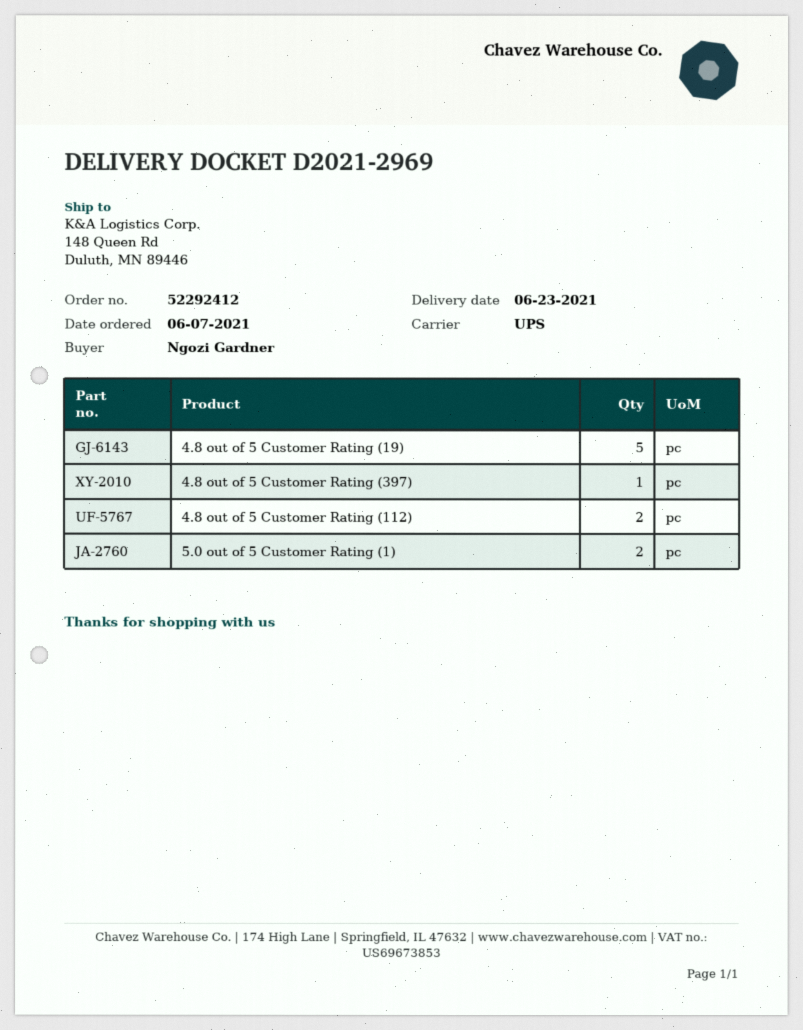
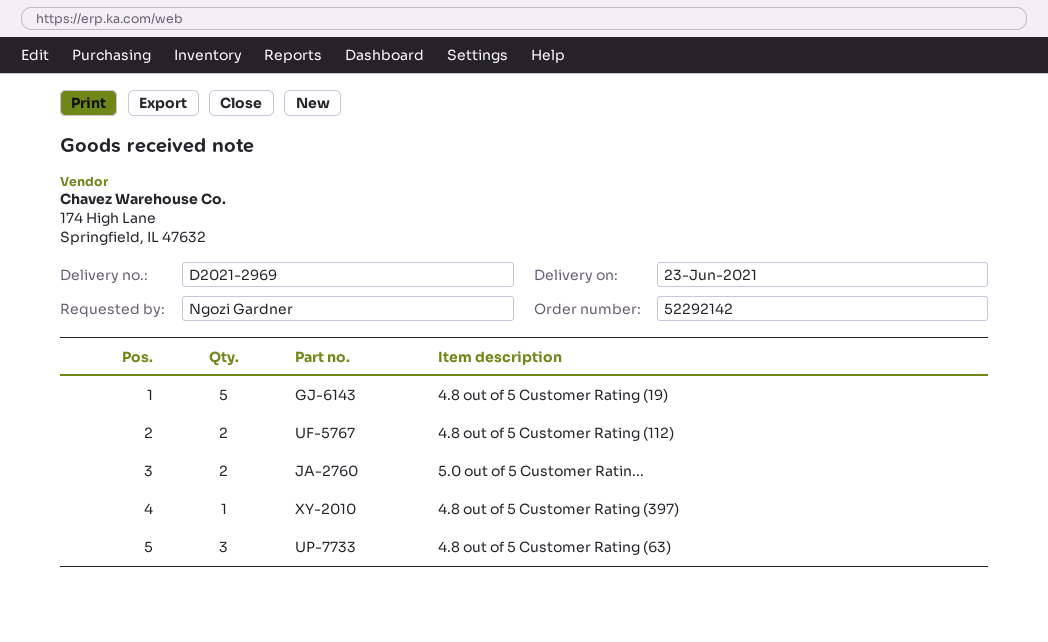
order number: 52292412 -> 52292142
4.8 out of 5 Customer Rating (63): none -> 3

